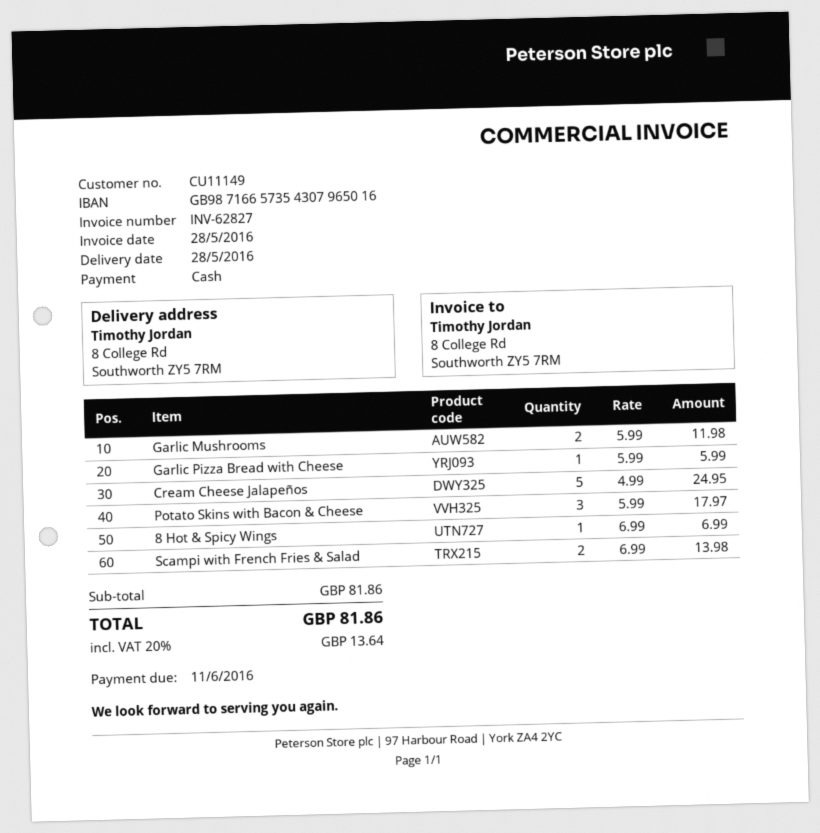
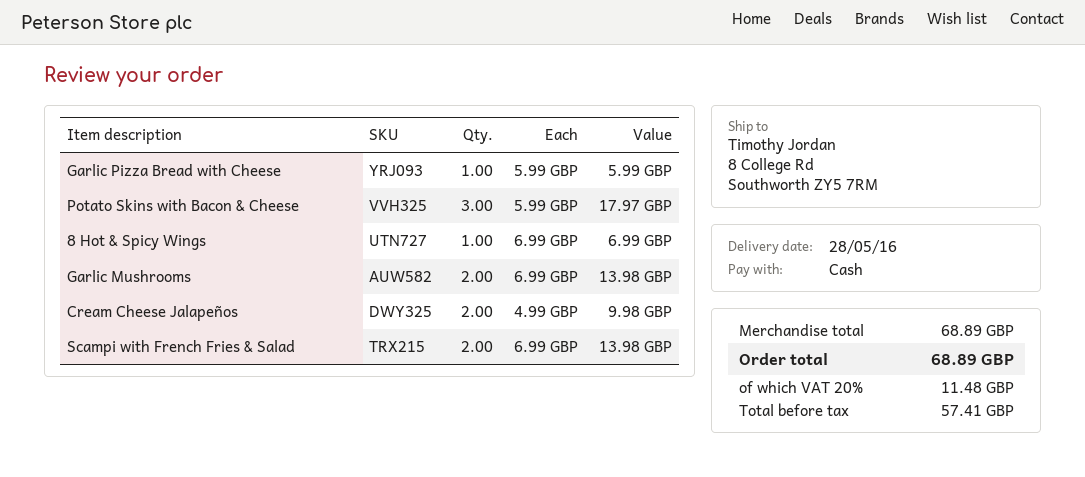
Garlic Mushrooms: 2 x 5.99 = 11.98 -> 2 x 6.99 = 13.98
Cream Cheese Jalapeños: 5 x 4.99 = 24.95 -> 2 x 4.99 = 9.98
subtotal: 81.86 -> 68.89
tax: 20% = 13.64 -> 20% = 11.48
total: 81.86 -> 68.89

